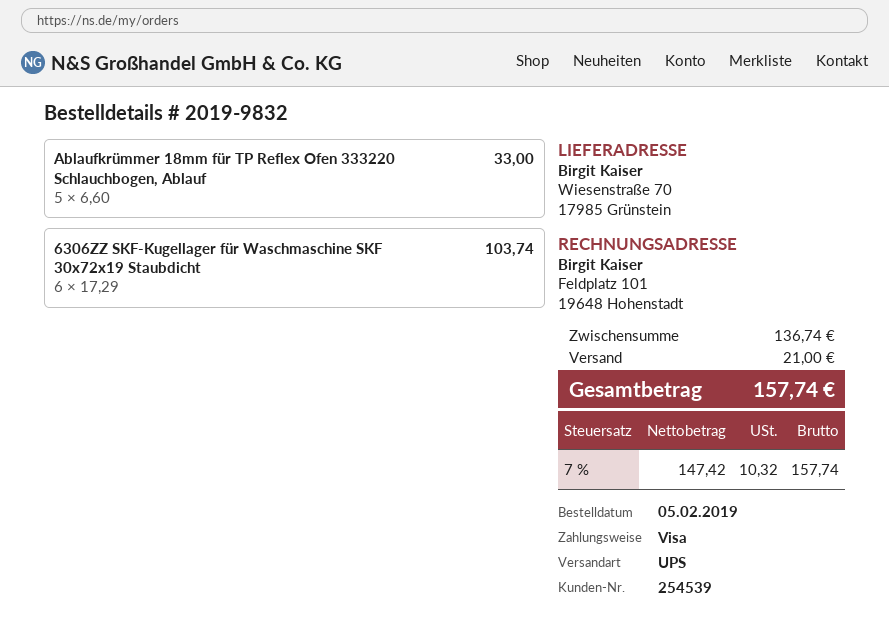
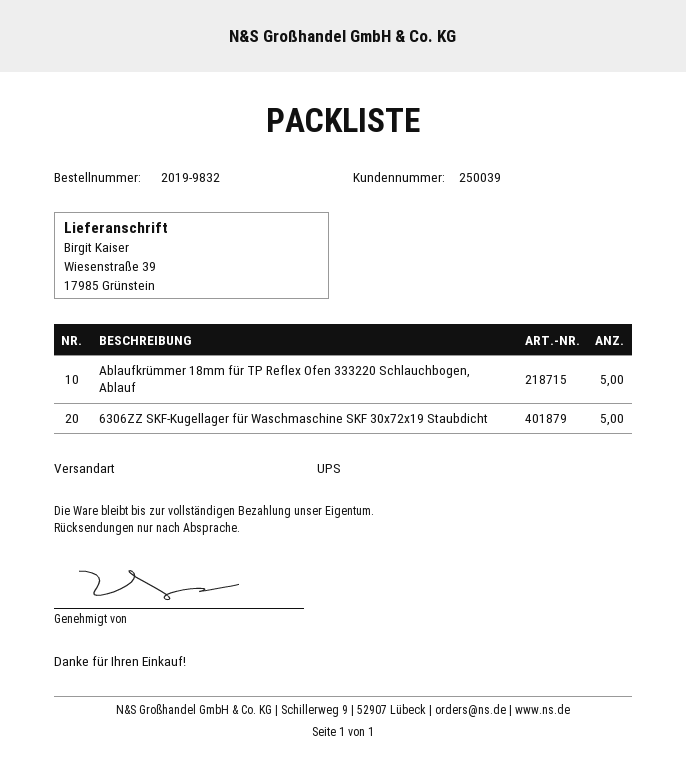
customer number: 254539 -> 250039
ship to: Wiesenstraße 70, 17985 Grünstein -> Wiesenstraße 39, 17985 Grünstein
6306ZZ SKF-Kugellager für Waschmaschine SKF 30x72x19 Staubdicht: 6 -> 5

